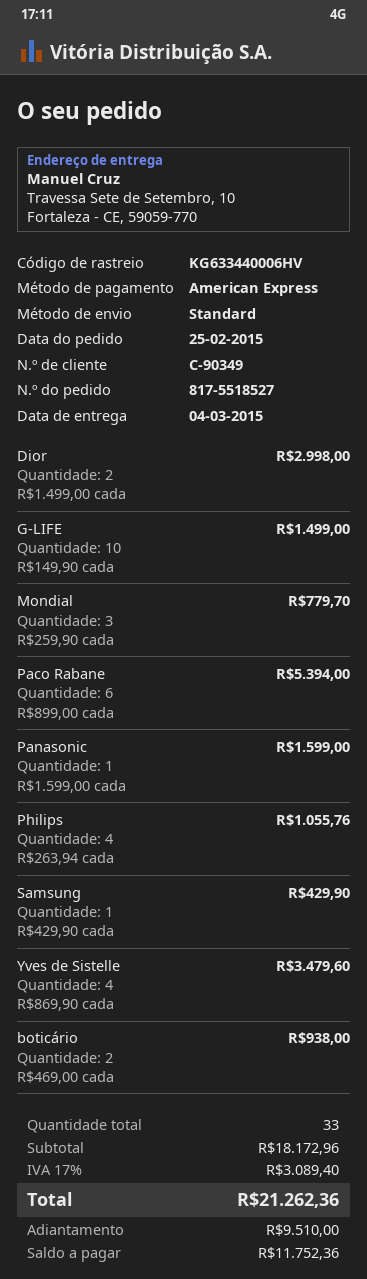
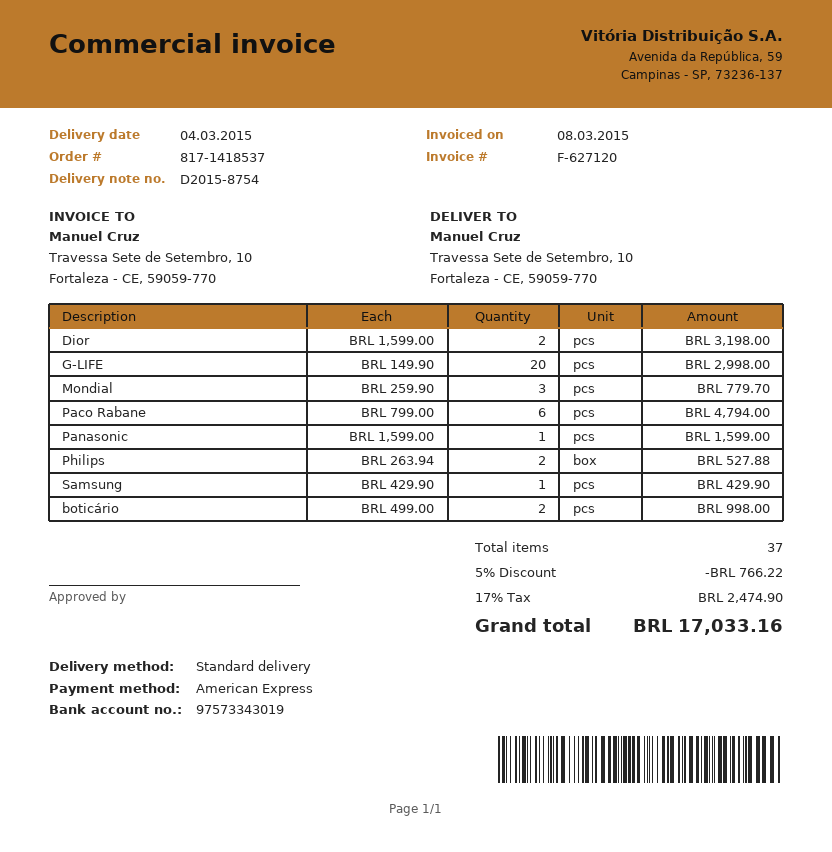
order number: 817-5518527 -> 817-1418537
Dior: 2 x 1499.00 = 2998.00 -> 2 x 1599.00 = 3198.00
G-LIFE: 10 x 149.90 = 1499.00 -> 20 x 149.90 = 2998.00
Paco Rabane: 6 x 899.00 = 5394.00 -> 6 x 799.00 = 4794.00
Philips: 4 x 263.94 = 1055.76 -> 2 x 263.94 = 527.88
Yves de Sistelle: 4 x 869.90 = 3479.60 -> none
boticário: 2 x 469.00 = 938.00 -> 2 x 499.00 = 998.00
total quantity: 33 -> 37
discount: none -> 5% = 766.22
tax: 17% = 3089.40 -> 17% = 2474.90
total: 21262.36 -> 17033.16

